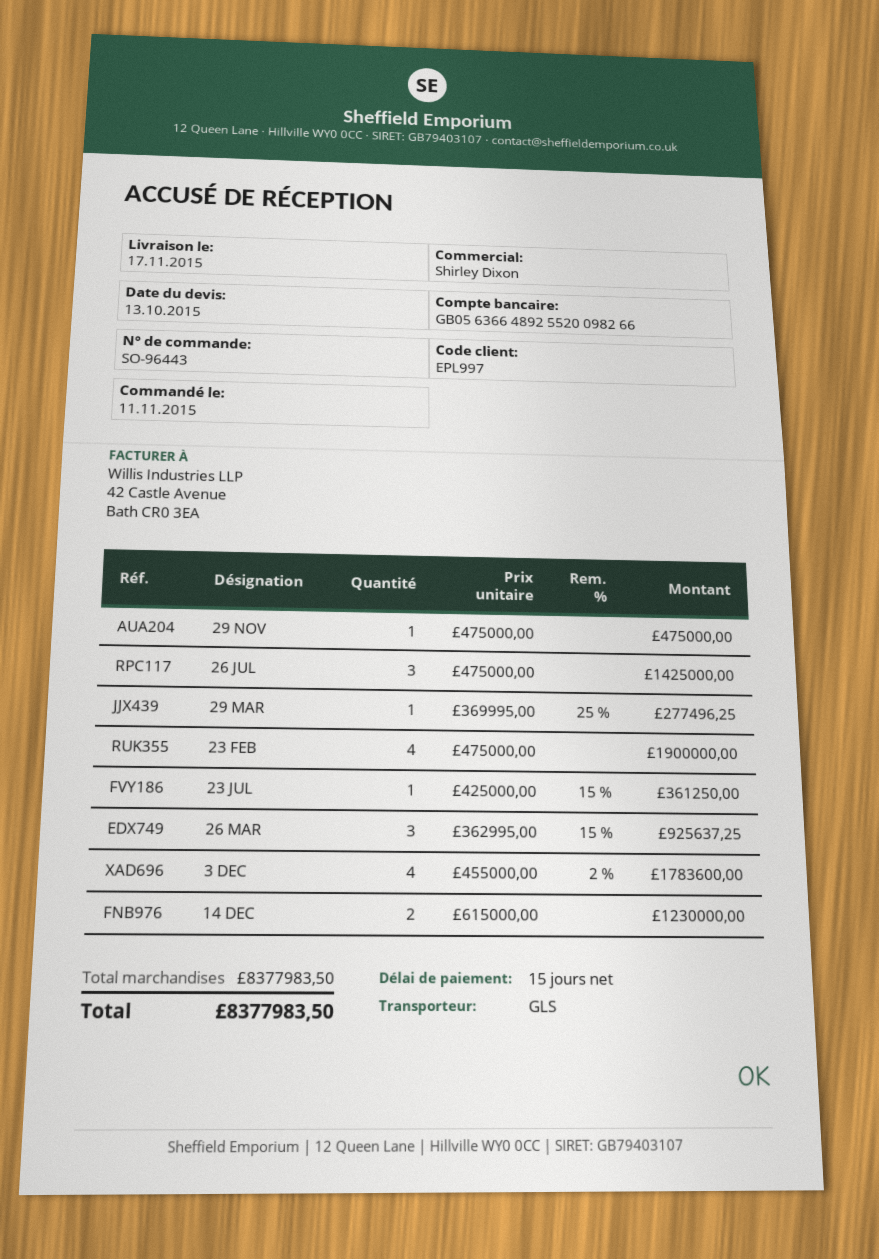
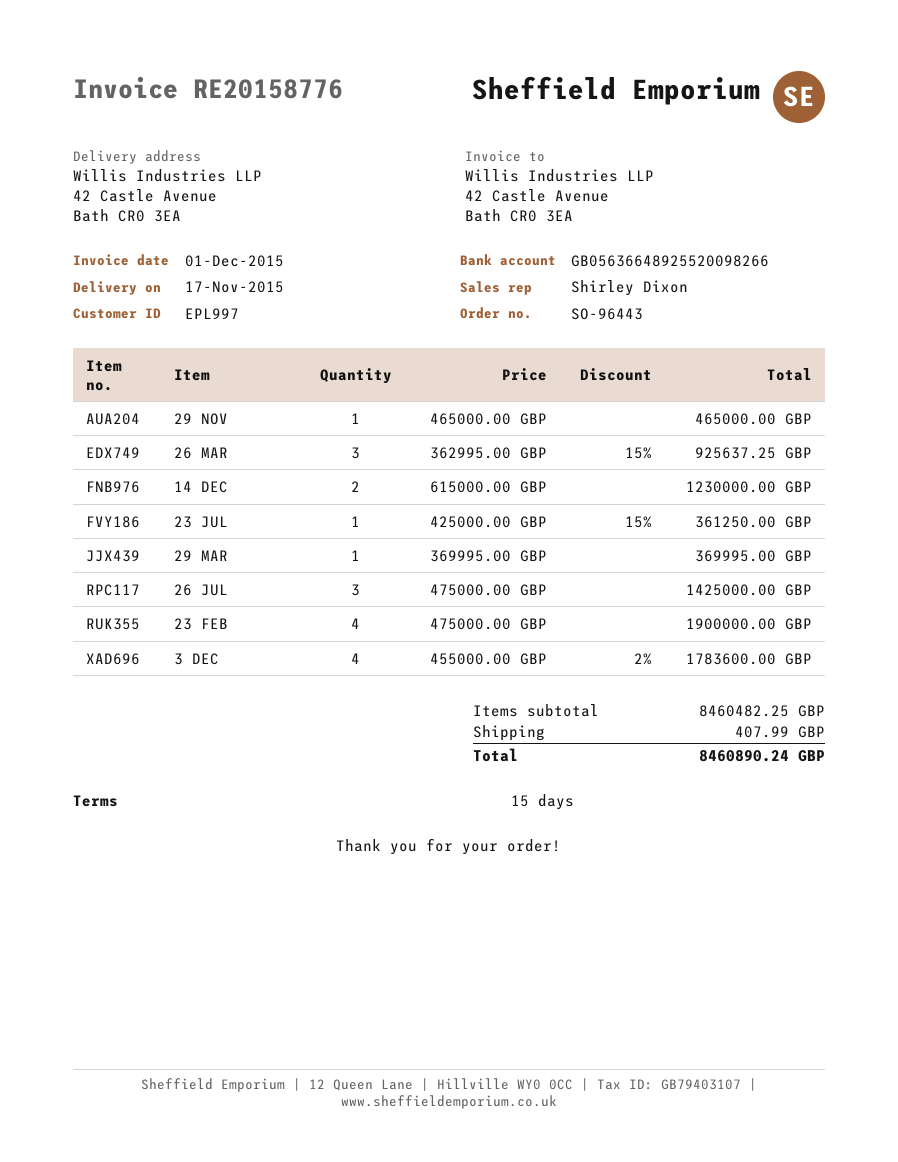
29 NOV: 1 x 475000.00 = 475000.00 -> 1 x 465000.00 = 465000.00
29 MAR: 1 x 369995.00 - 25% = 277496.25 -> 1 x 369995.00 = 369995.00
subtotal: 8377983.50 -> 8460482.25
shipping: none -> 407.99
total: 8377983.50 -> 8460890.24

